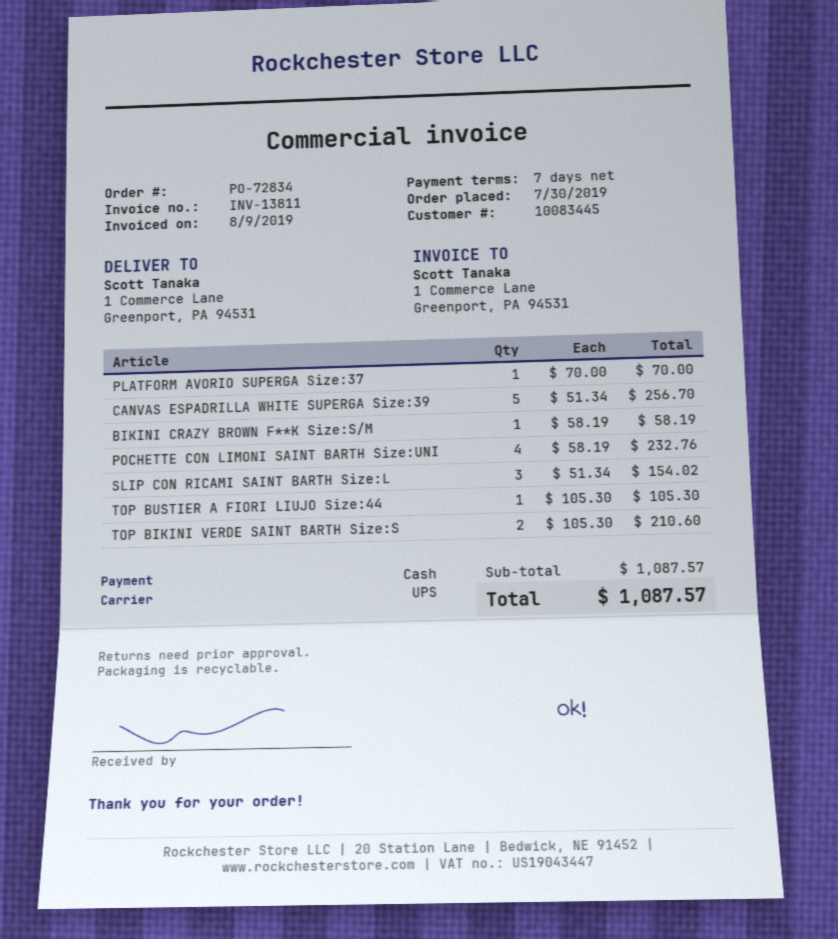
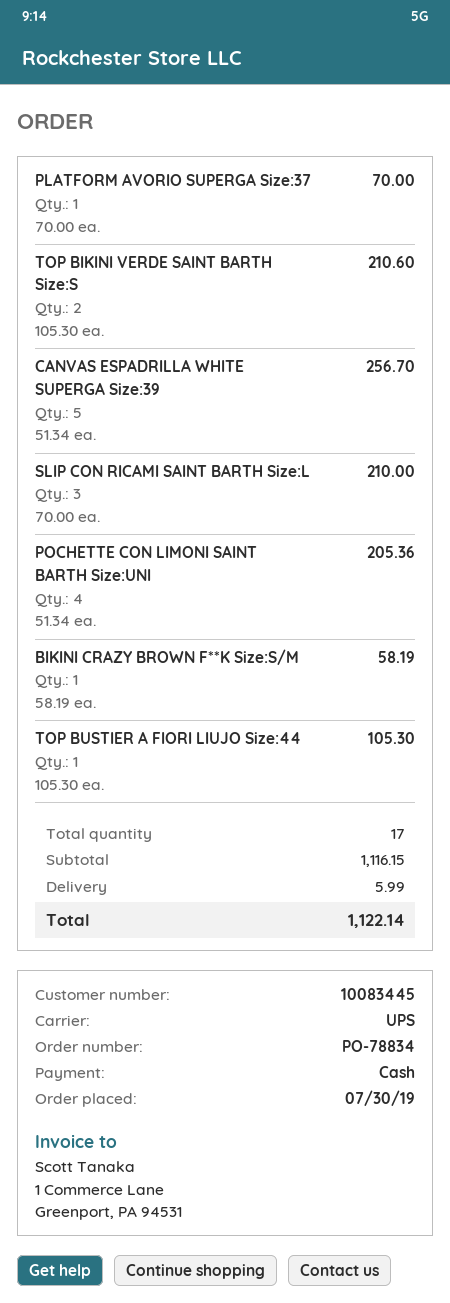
order number: PO-72834 -> PO-78834
POCHETTE CON LIMONI SAINT BARTH Size:UNI: 4 x 58.19 = 232.76 -> 4 x 51.34 = 205.36
SLIP CON RICAMI SAINT BARTH Size:L: 3 x 51.34 = 154.02 -> 3 x 70.00 = 210.00
subtotal: 1087.57 -> 1116.15
shipping: none -> 5.99
total: 1087.57 -> 1122.14

